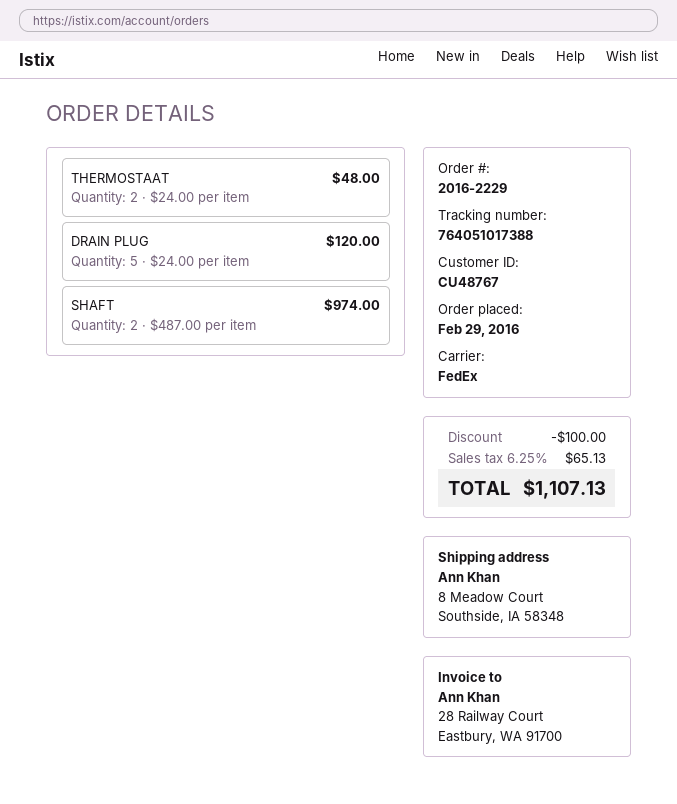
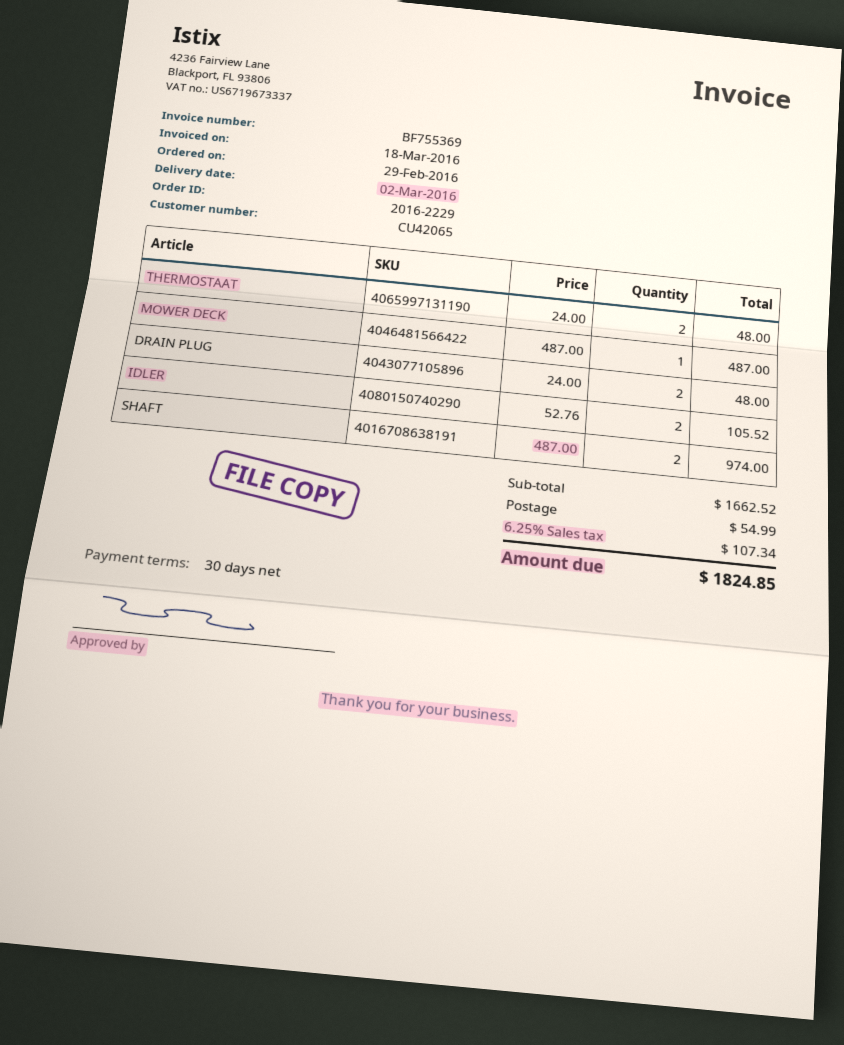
customer number: CU48767 -> CU42065
DRAIN PLUG: 5 x 24.00 = 120.00 -> 2 x 24.00 = 48.00
MOWER DECK: none -> 1 x 487.00 = 487.00
IDLER: none -> 2 x 52.76 = 105.52
discount: 100.00 -> none
shipping: none -> 54.99
tax: 6.25% = 65.13 -> 6.25% = 107.34
total: 1107.13 -> 1824.85

